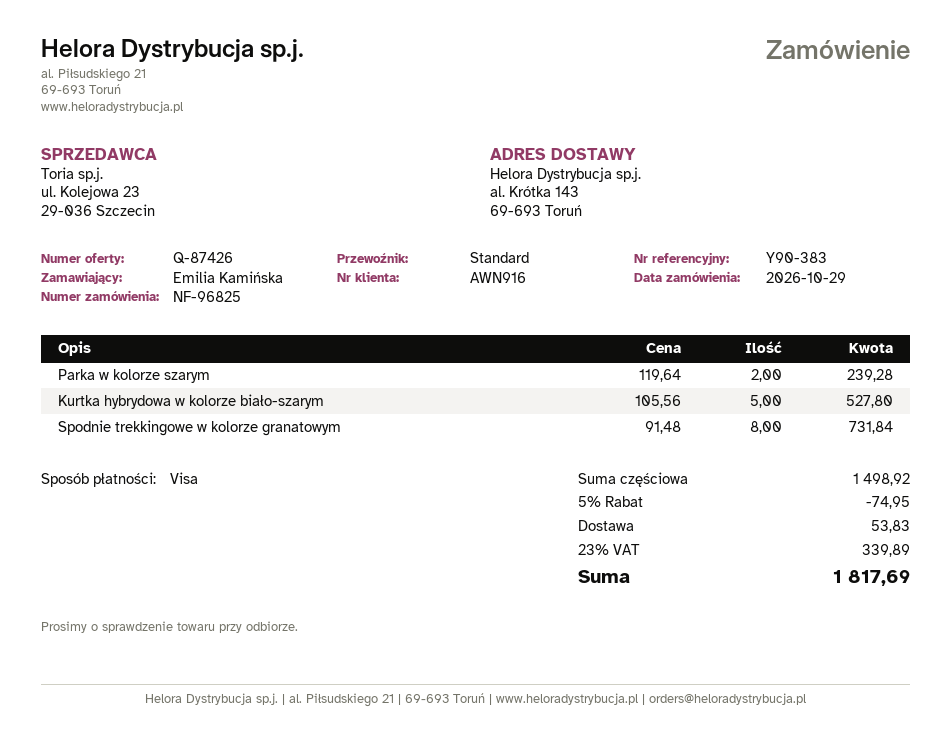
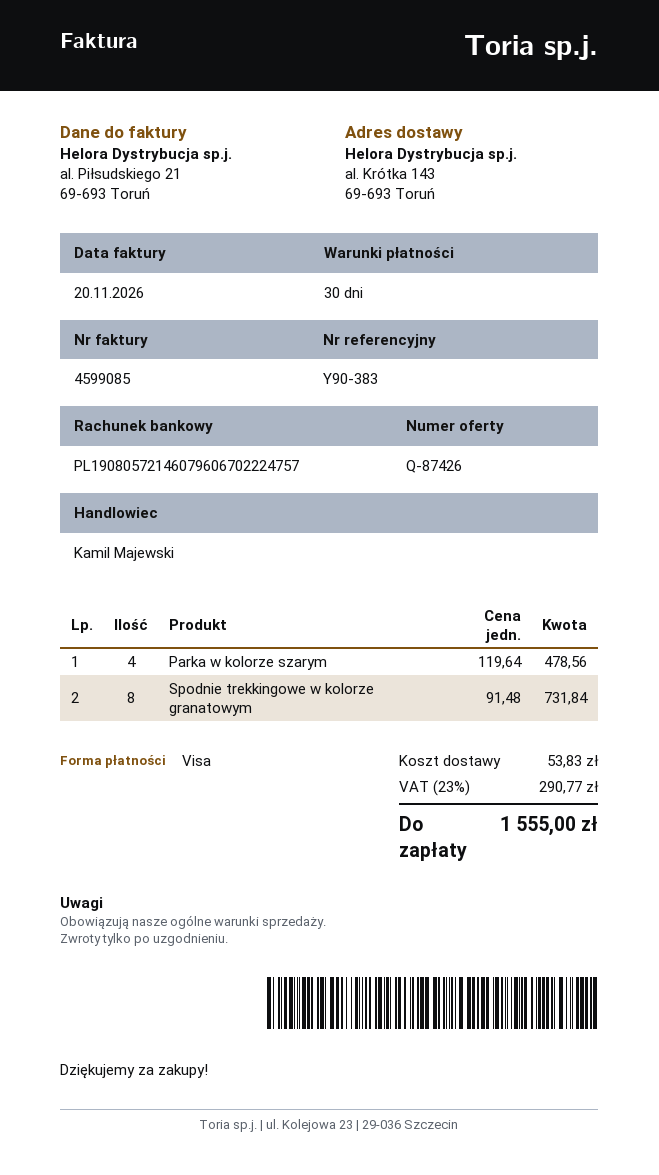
Parka w kolorze szarym: 2 x 119.64 = 239.28 -> 4 x 119.64 = 478.56
Kurtka hybrydowa w kolorze biało-szarym: 5 x 105.56 = 527.80 -> none
discount: 5% = 74.95 -> none
tax: 23% = 339.89 -> 23% = 290.77
total: 1817.69 -> 1555.00

